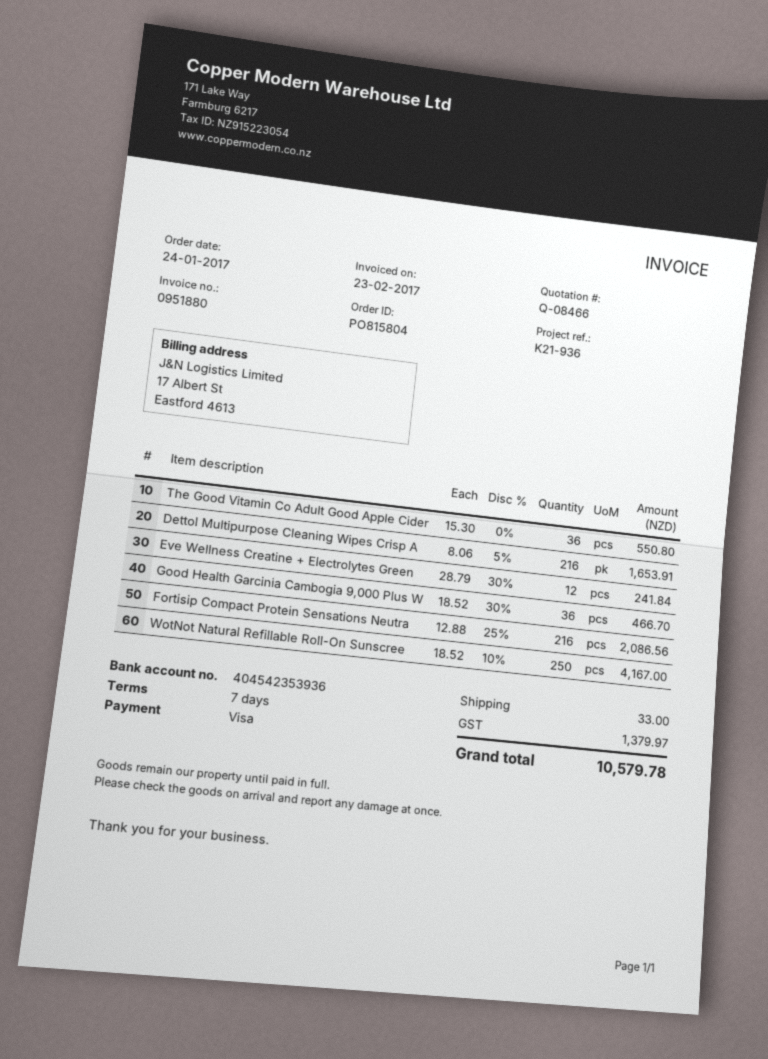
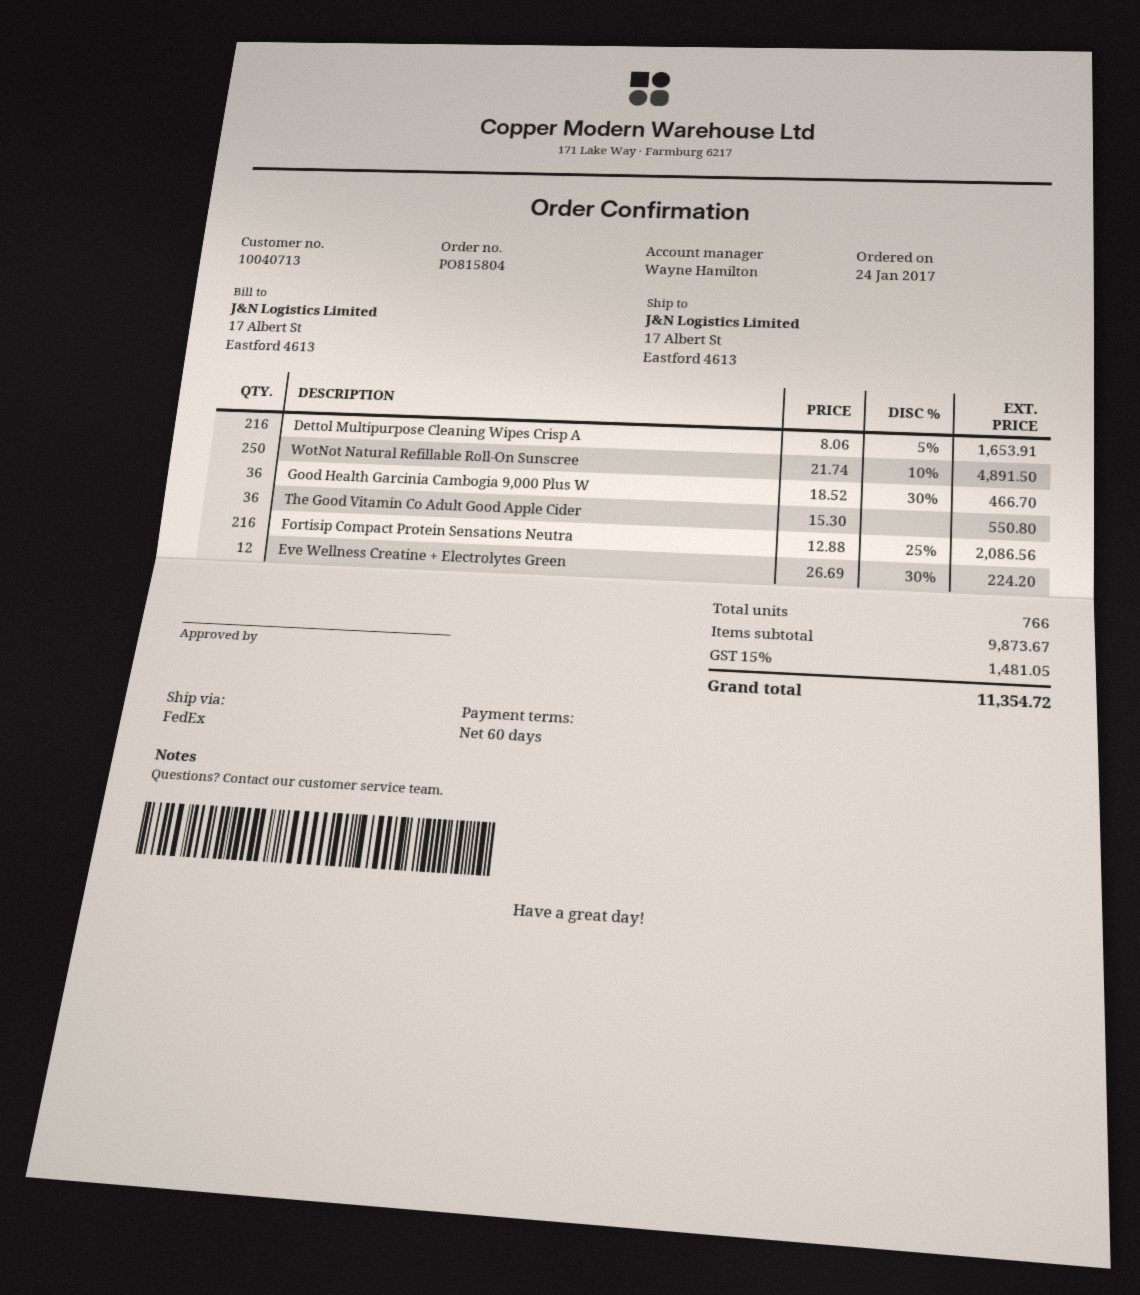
payment terms: 7 days -> 60 days
Eve Wellness Creatine + Electrolytes Green: 12 x 28.79 - 30% = 241.84 -> 12 x 26.69 - 30% = 224.20
WotNot Natural Refillable Roll-On Sunscree: 250 x 18.52 - 10% = 4167.00 -> 250 x 21.74 - 10% = 4891.50
shipping: 33.00 -> none
tax: 1379.97 -> 1481.05
total: 10579.78 -> 11354.72

